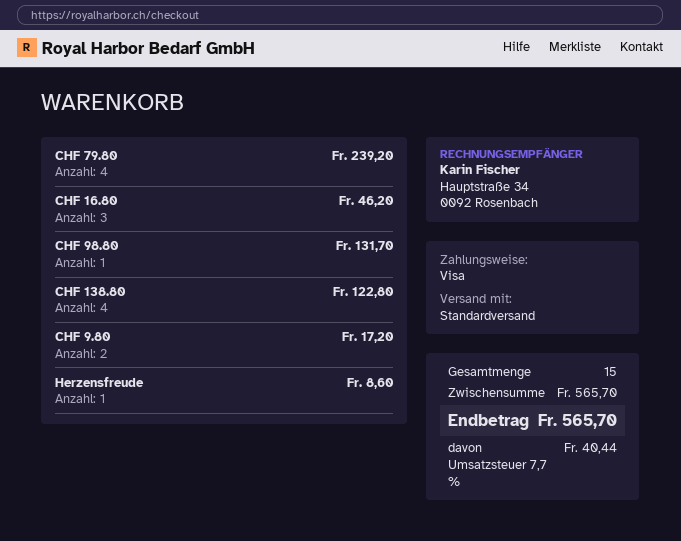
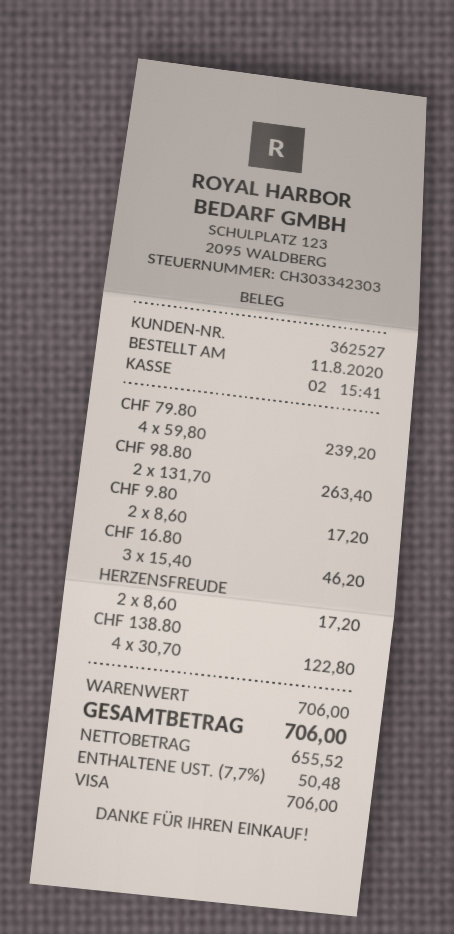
CHF 98.80: 1 for 131.70 -> 2 for 263.40
Herzensfreude: 1 for 8.60 -> 2 for 17.20
subtotal: 565.70 -> 706.00
tax: 7.7% = 40.44 -> 7.7% = 50.48
total: 565.70 -> 706.00

